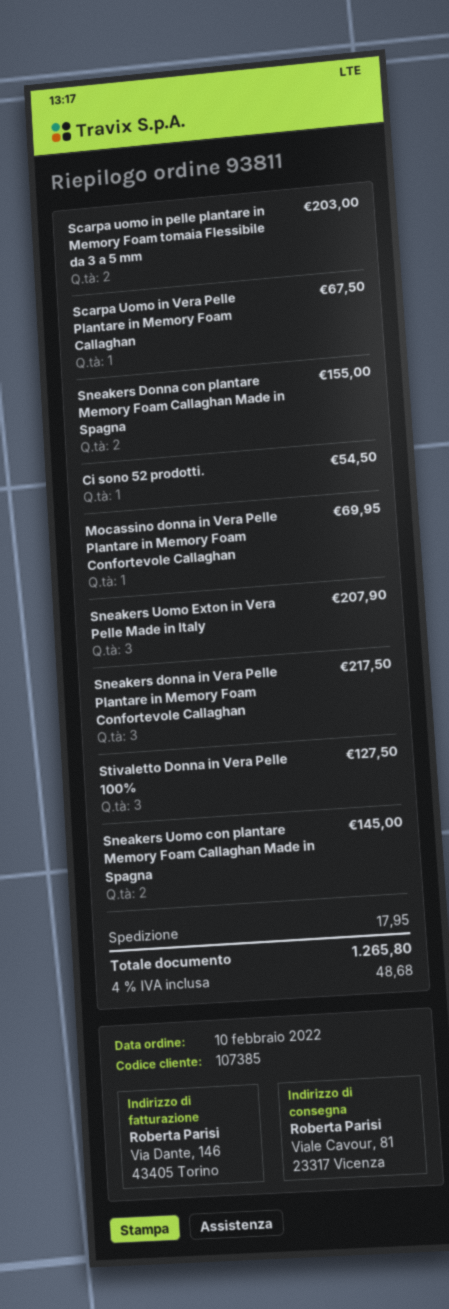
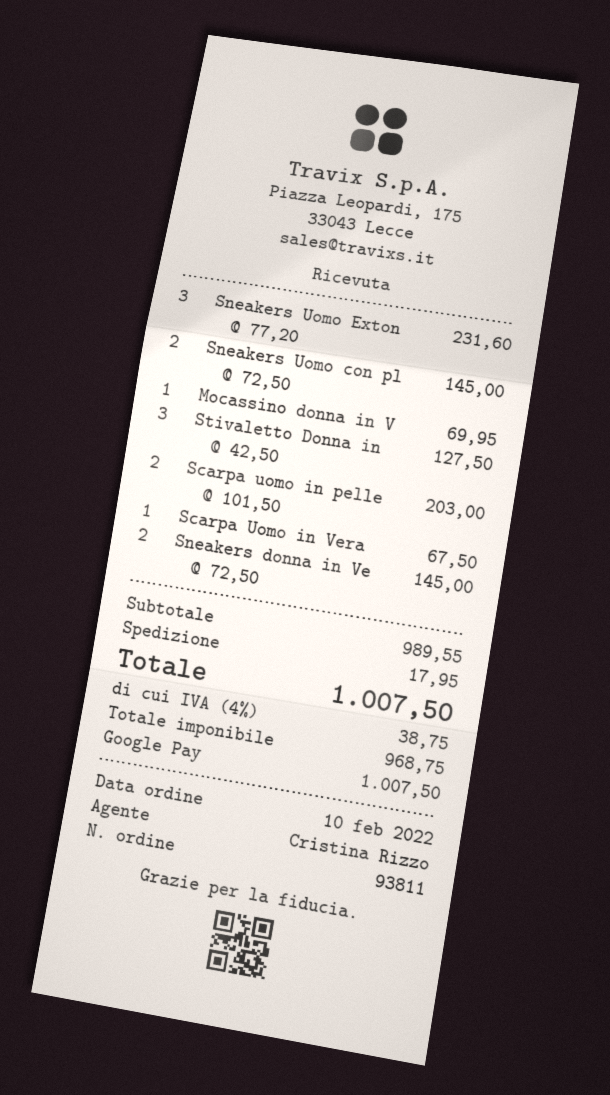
Sneakers Donna con plantare Memory Foam Callaghan Made in Spagna: 2 for 155.00 -> none
Ci sono 52 prodotti.: 1 for 54.50 -> none
Sneakers Uomo Exton in Vera Pelle Made in Italy: 3 for 207.90 -> 3 for 231.60
Sneakers donna in Vera Pelle Plantare in Memory Foam Confortevole Callaghan: 3 for 217.50 -> 2 for 145.00
tax: 4% = 48.68 -> 4% = 38.75
total: 1265.80 -> 1007.50

